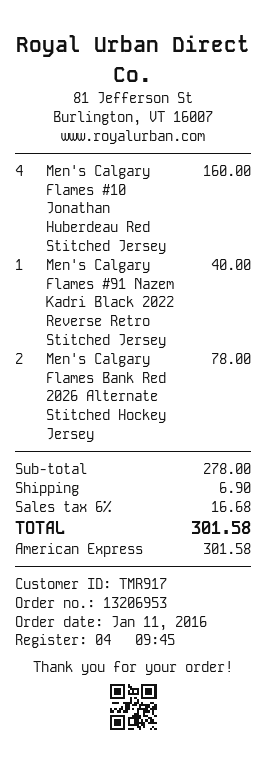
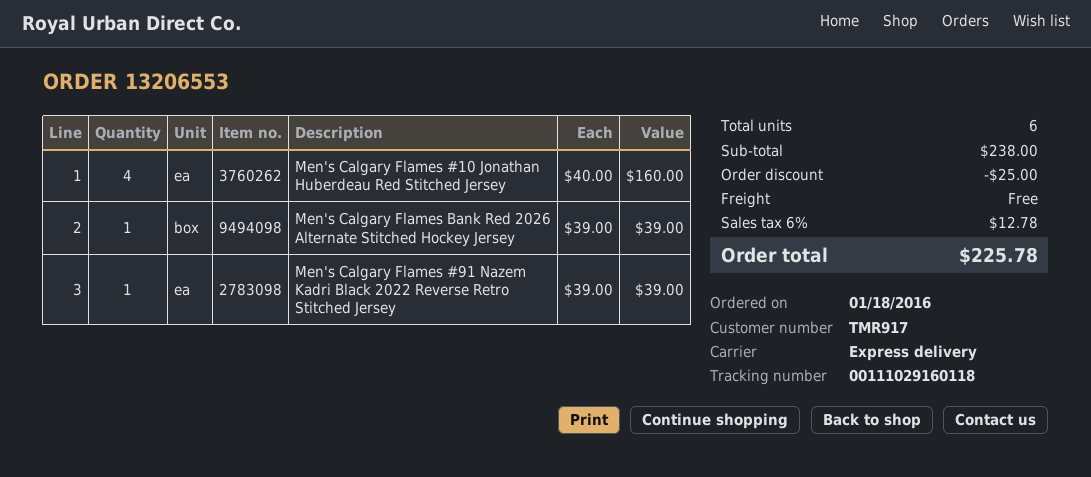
order number: 13206953 -> 13206553
order date: 2016-01-11 -> 2016-01-18
Men's Calgary Flames #91 Nazem Kadri Black 2022 Reverse Retro Stitched Jersey: 1 for 40.00 -> 1 for 39.00
Men's Calgary Flames Bank Red 2026 Alternate Stitched Hockey Jersey: 2 for 78.00 -> 1 for 39.00
subtotal: 278.00 -> 238.00
discount: none -> 25.00
shipping: 6.90 -> 0.00
tax: 6% = 16.68 -> 6% = 12.78
total: 301.58 -> 225.78

